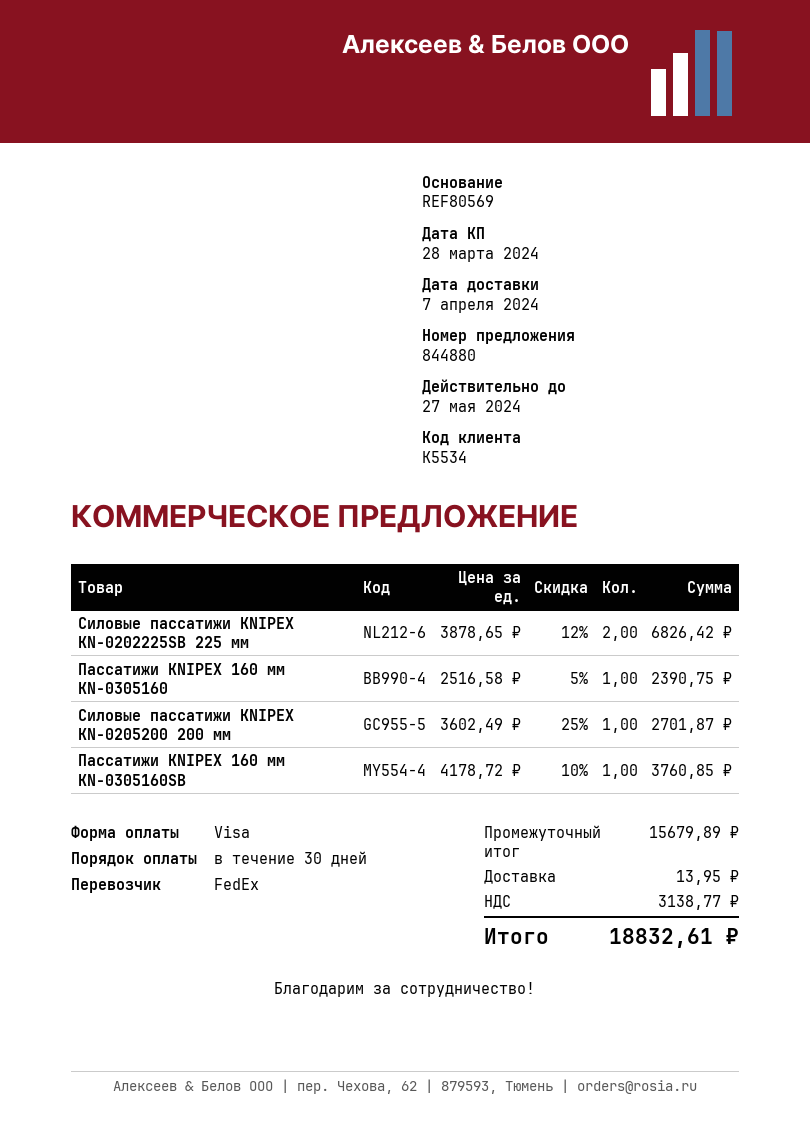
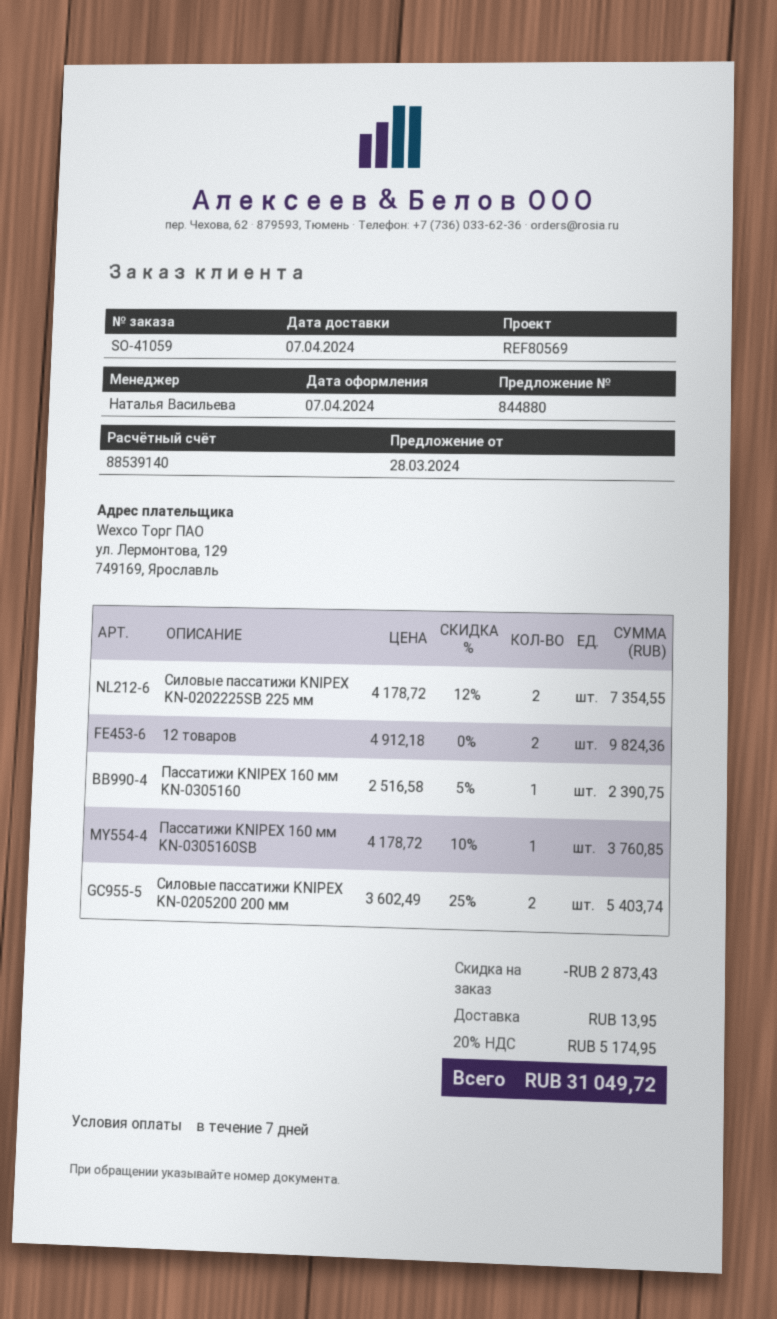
payment terms: 30 days -> 7 days
Силовые пассатижи KNIPEX KN-0202225SB 225 мм: 2 x 3878.65 - 12% = 6826.42 -> 2 x 4178.72 - 12% = 7354.55
Силовые пассатижи KNIPEX KN-0205200 200 мм: 1 x 3602.49 - 25% = 2701.87 -> 2 x 3602.49 - 25% = 5403.74
12 товаров: none -> 2 x 4912.18 = 9824.36
discount: none -> 2873.43
tax: 3138.77 -> 5174.95
total: 18832.61 -> 31049.72

